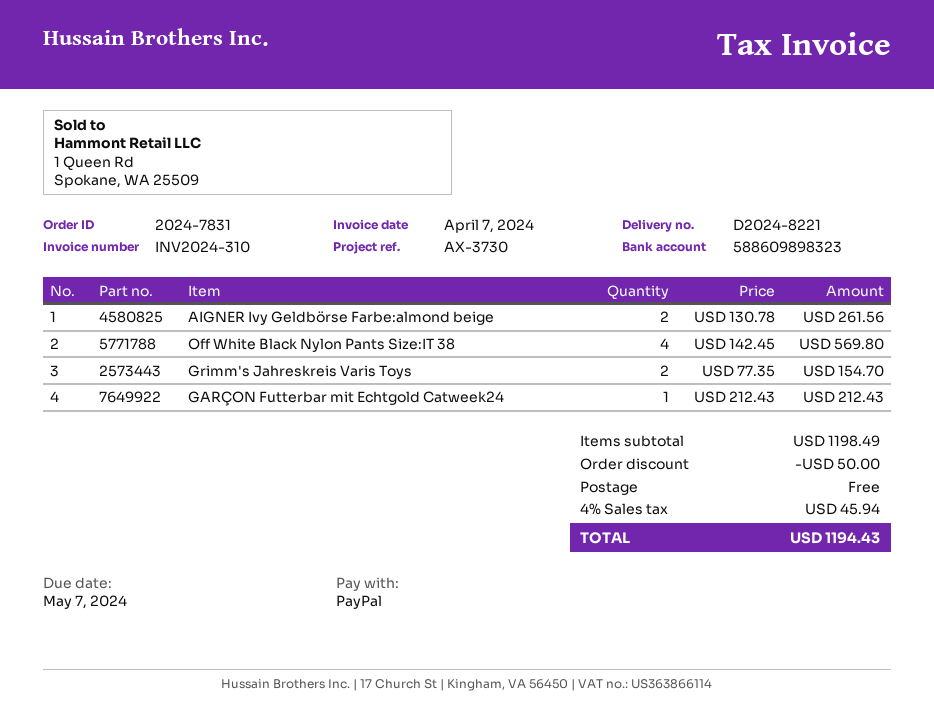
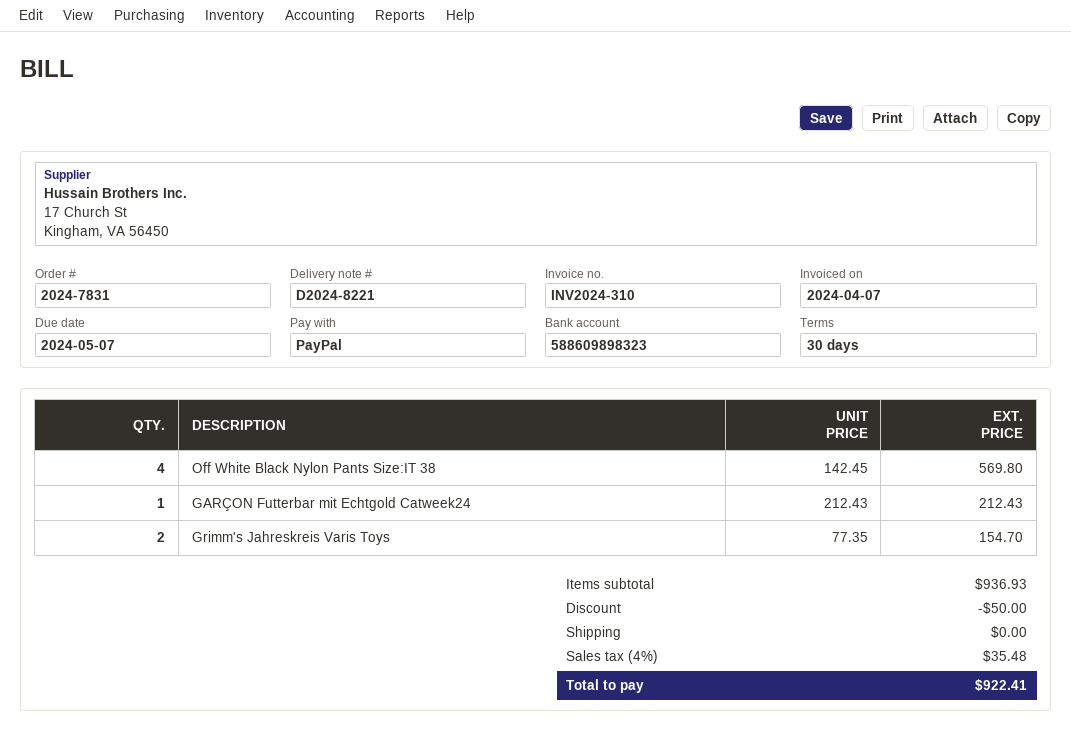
AIGNER Ivy Geldbörse Farbe:almond beige: 2 x 130.78 = 261.56 -> none
subtotal: 1198.49 -> 936.93
tax: 4% = 45.94 -> 4% = 35.48
total: 1194.43 -> 922.41

